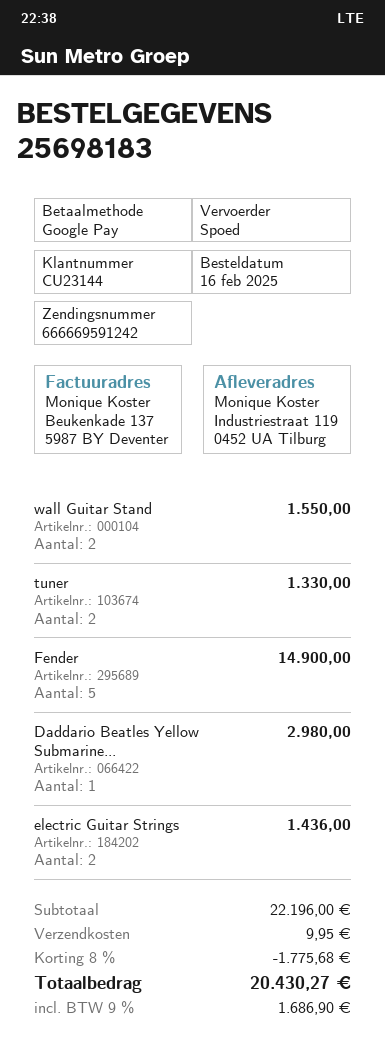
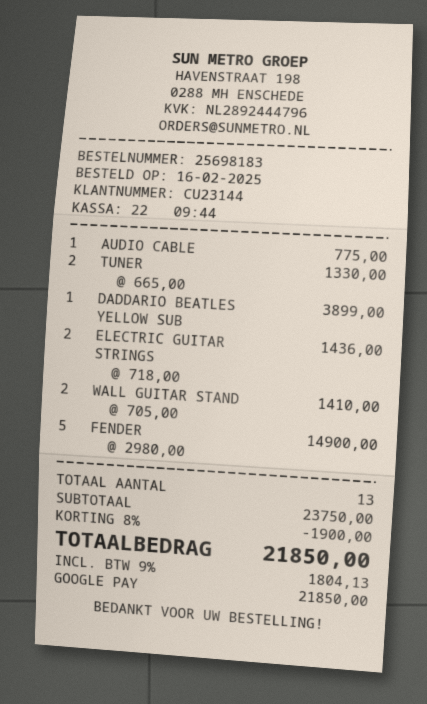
wall Guitar Stand: 2 for 1550.00 -> 2 for 1410.00
Daddario Beatles Yellow Submarine...: 1 for 2980.00 -> 1 for 3899.00
AUDIO CABLE: none -> 1 for 775.00
subtotal: 22196.00 -> 23750.00
discount: 8% = 1775.68 -> 8% = 1900.00
shipping: 9.95 -> none
tax: 9% = 1686.90 -> 9% = 1804.13
total: 20430.27 -> 21850.00

